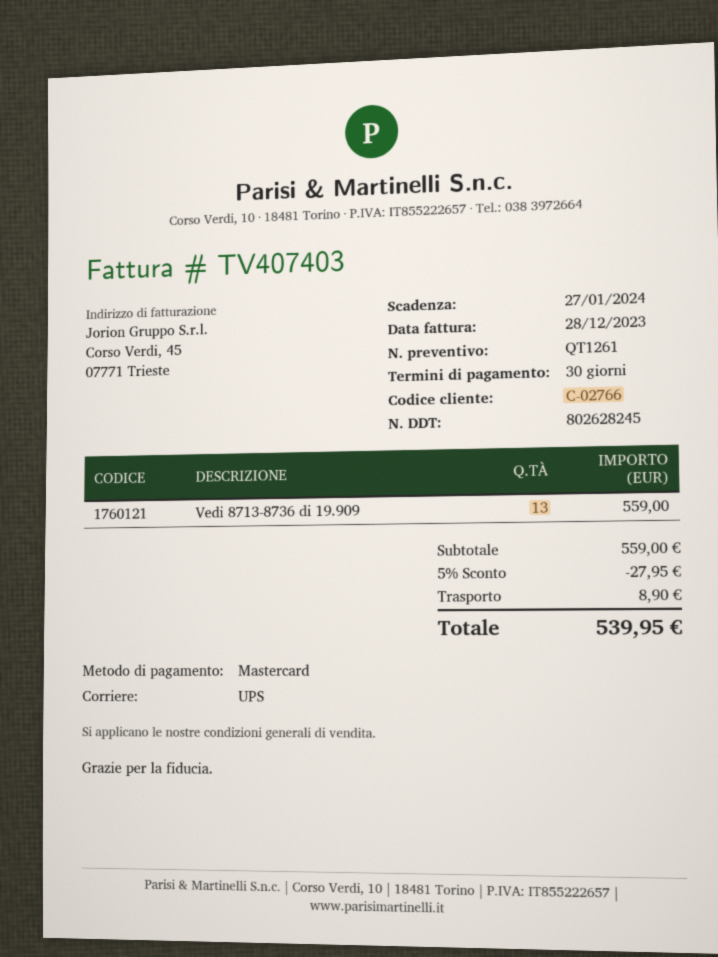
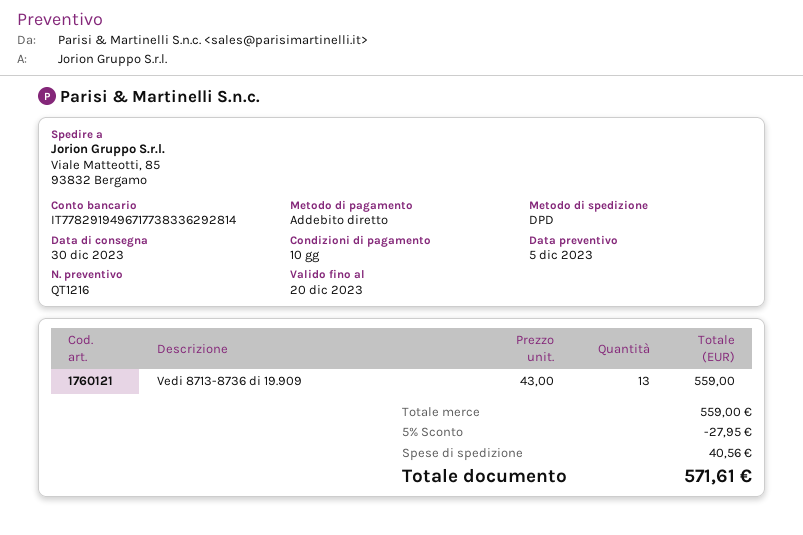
quote number: QT1261 -> QT1216
payment terms: 30 days -> 10 days
payment method: Mastercard -> direct debit
shipping method: UPS -> DPD
shipping: 8.90 -> 40.56
total: 539.95 -> 571.61

